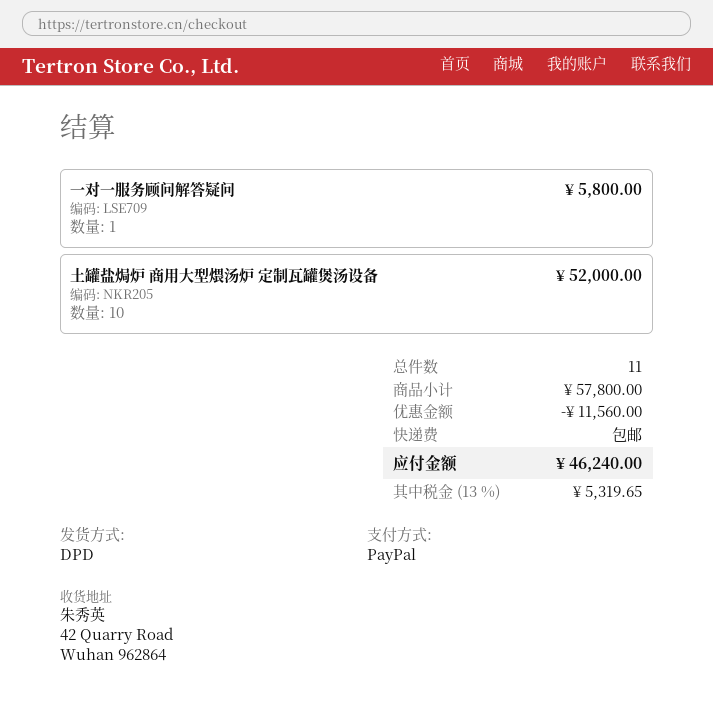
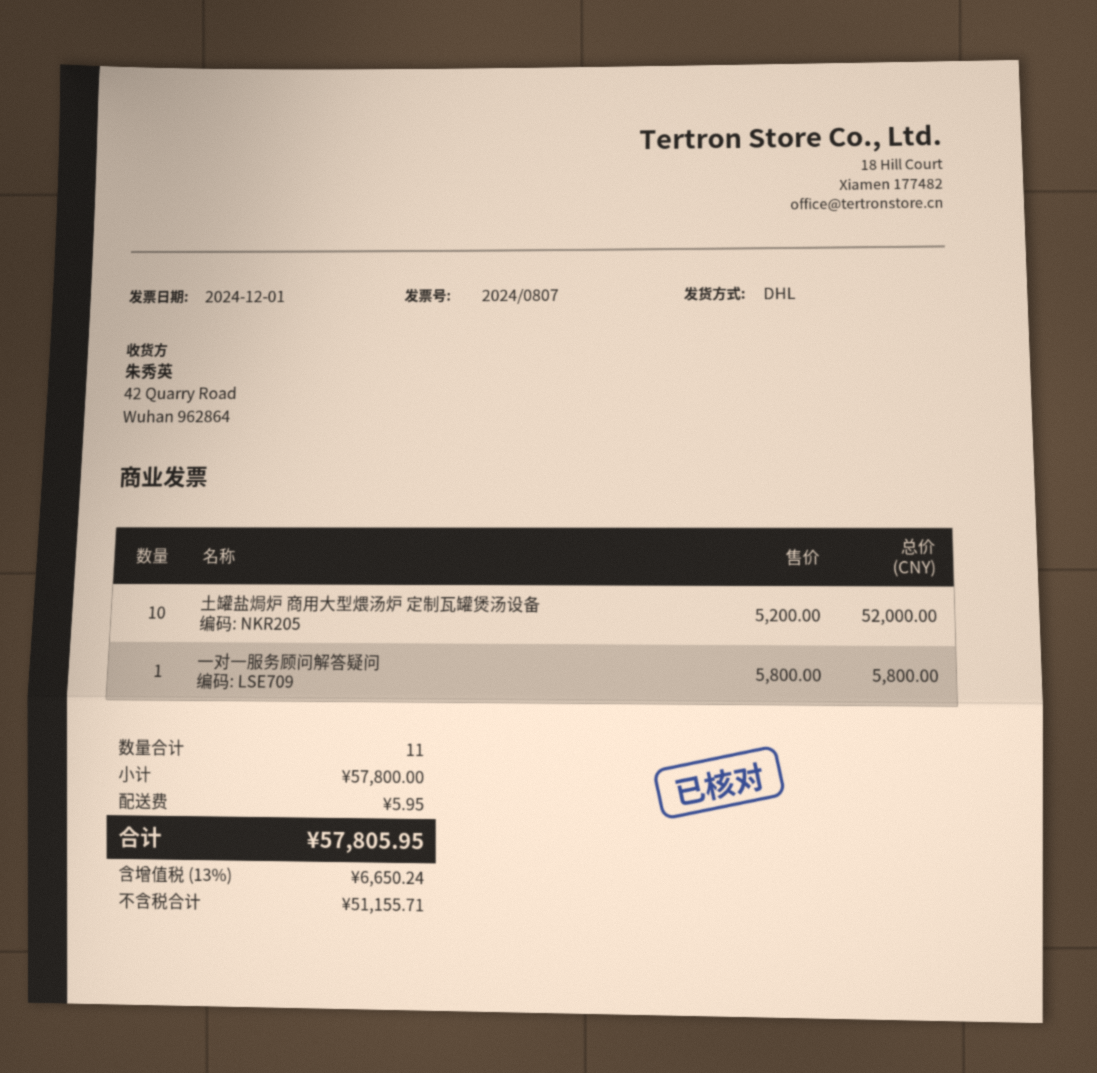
shipping method: DPD -> DHL
discount: 11560.00 -> none
shipping: 0.00 -> 5.95
tax: 13% = 5319.65 -> 13% = 6650.24
total: 46240.00 -> 57805.95

